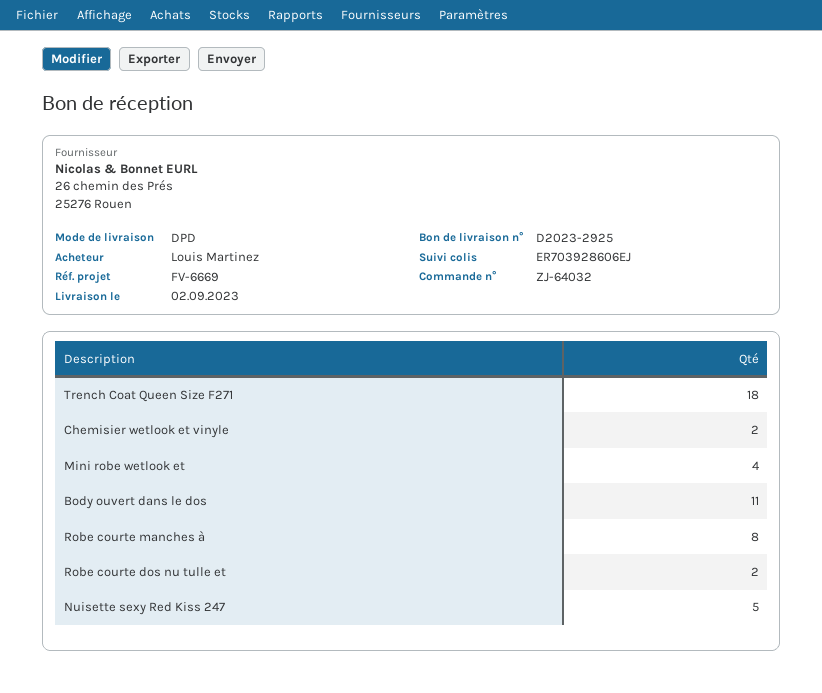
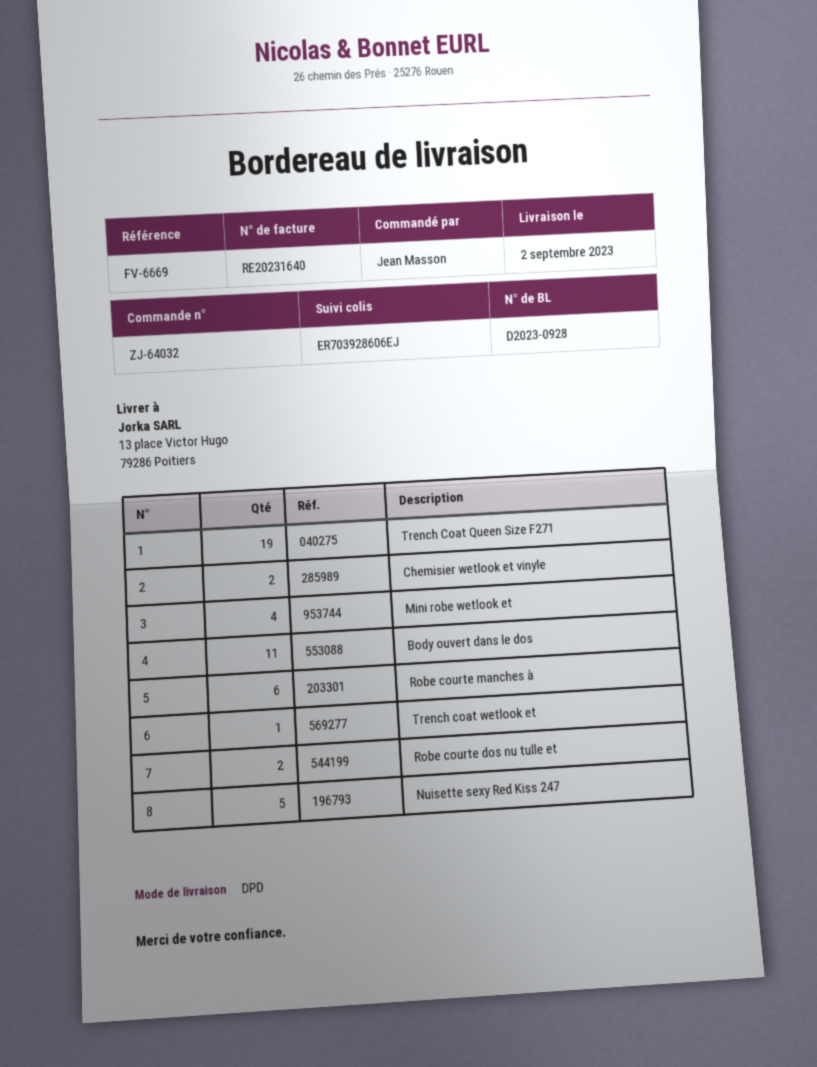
delivery note number: D2023-2925 -> D2023-0928
ordered by: Louis Martinez -> Jean Masson
Trench Coat Queen Size F271: 18 -> 19
Robe courte manches à: 8 -> 6
Trench coat wetlook et: none -> 1

